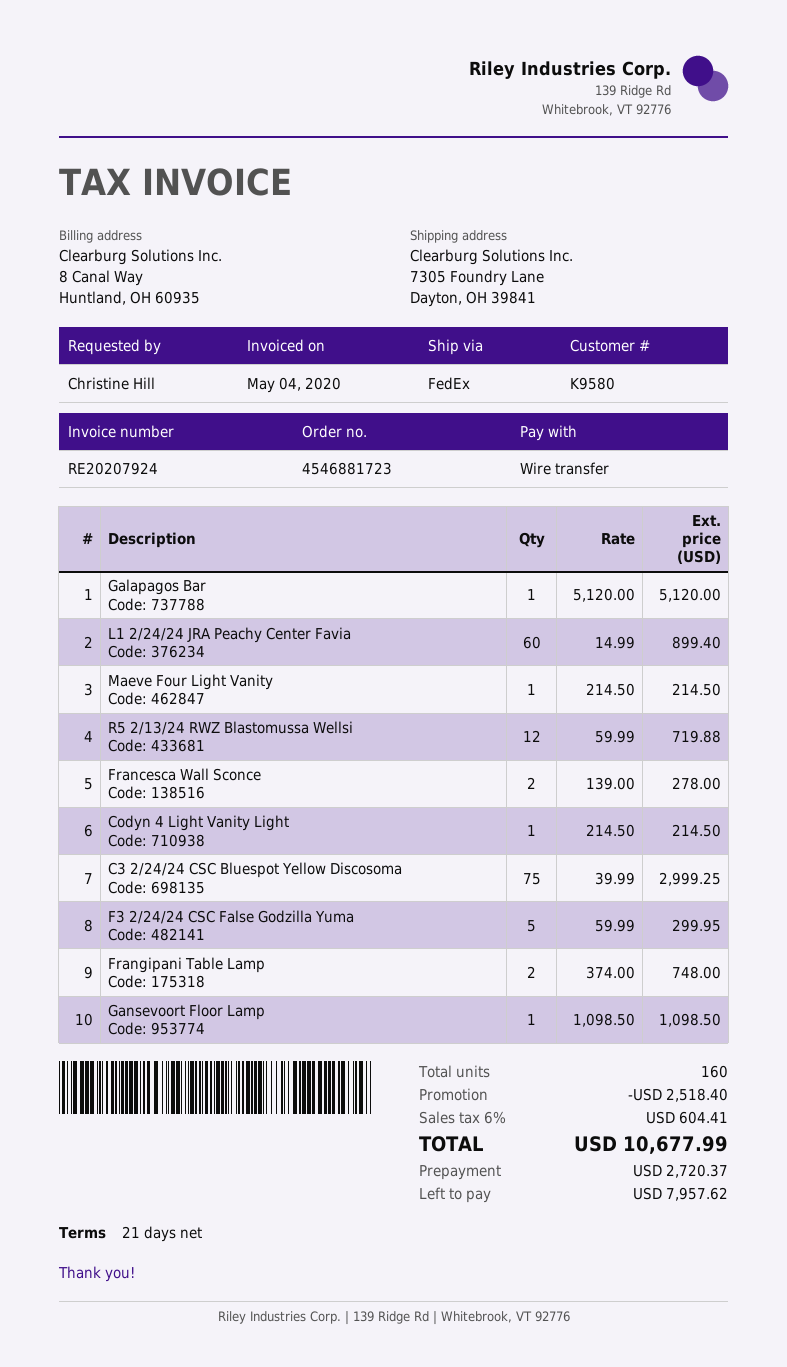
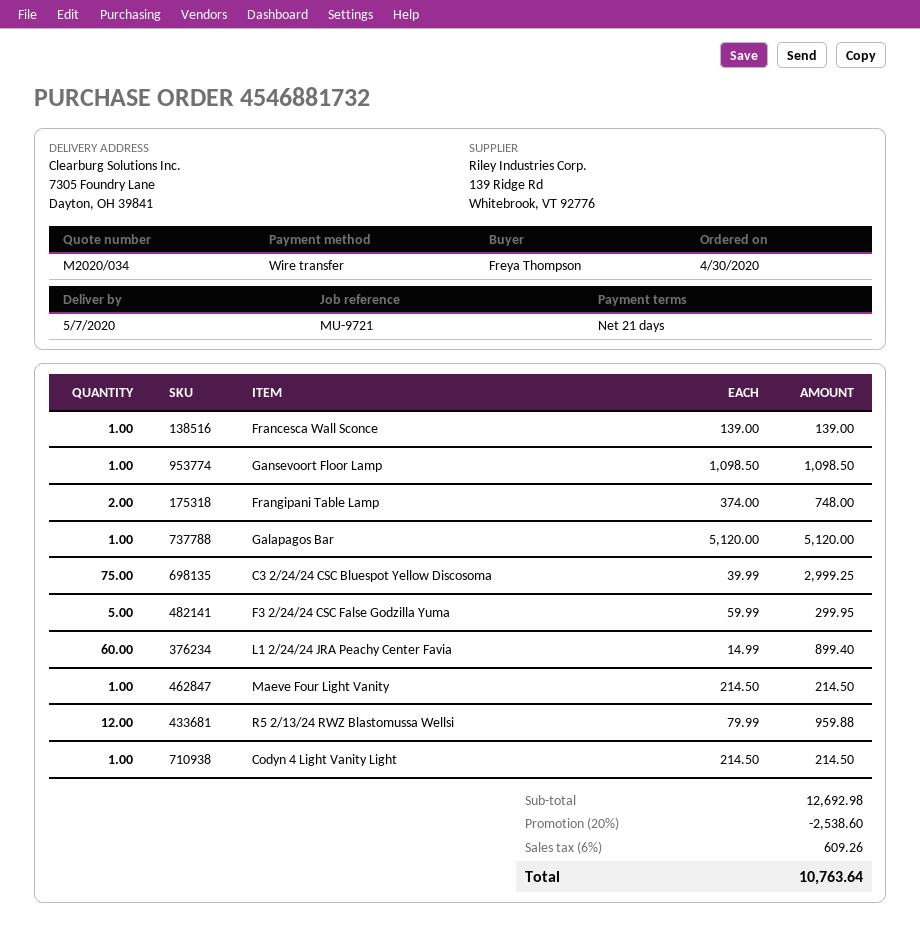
order number: 4546881723 -> 4546881732
ordered by: Christine Hill -> Freya Thompson
R5 2/13/24 RWZ Blastomussa Wellsi: 12 x 59.99 = 719.88 -> 12 x 79.99 = 959.88
Francesca Wall Sconce: 2 x 139.00 = 278.00 -> 1 x 139.00 = 139.00
discount: 2518.40 -> 2538.60
tax: 6% = 604.41 -> 6% = 609.26
total: 10677.99 -> 10763.64

